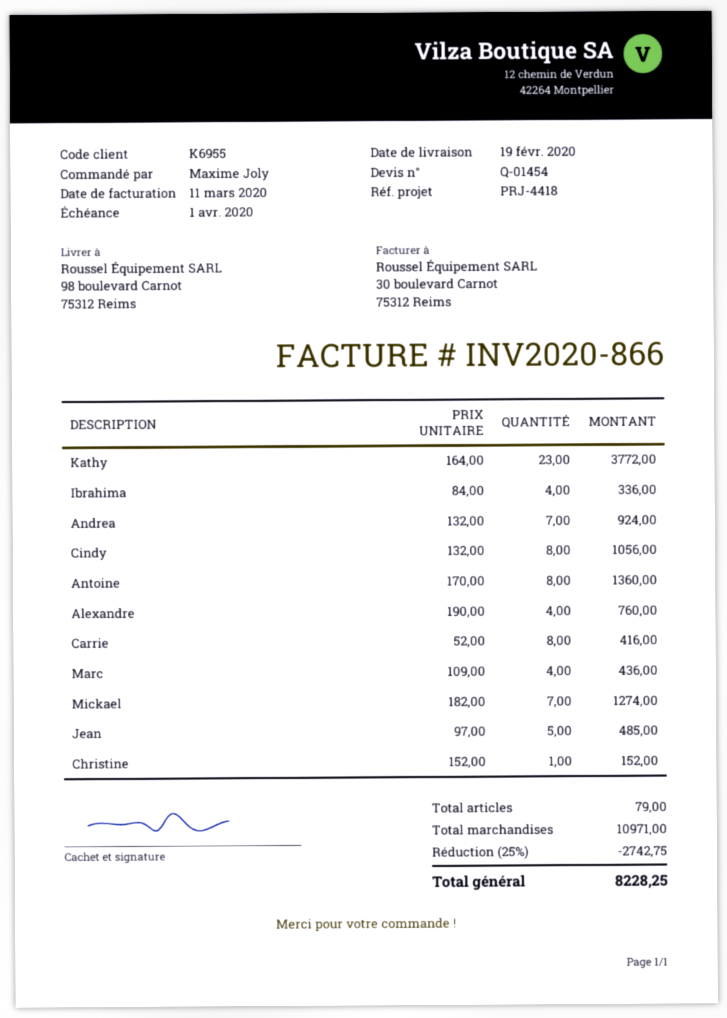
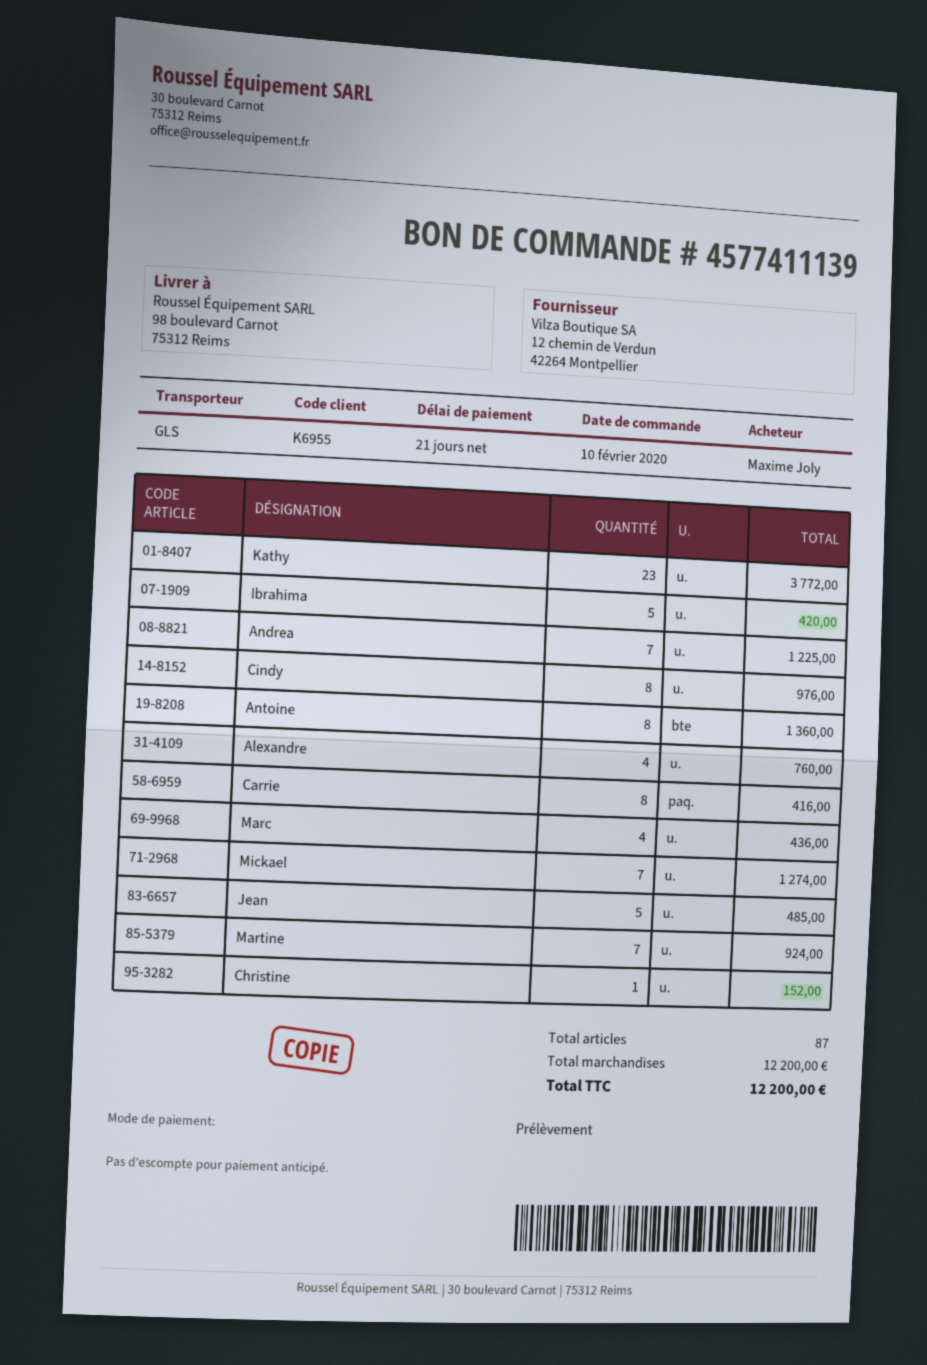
Ibrahima: 4 for 336.00 -> 5 for 420.00
Andrea: 7 for 924.00 -> 7 for 1225.00
Cindy: 8 for 1056.00 -> 8 for 976.00
Martine: none -> 7 for 924.00
total quantity: 79 -> 87
subtotal: 10971.00 -> 12200.00
discount: 25% = 2742.75 -> none
total: 8228.25 -> 12200.00

